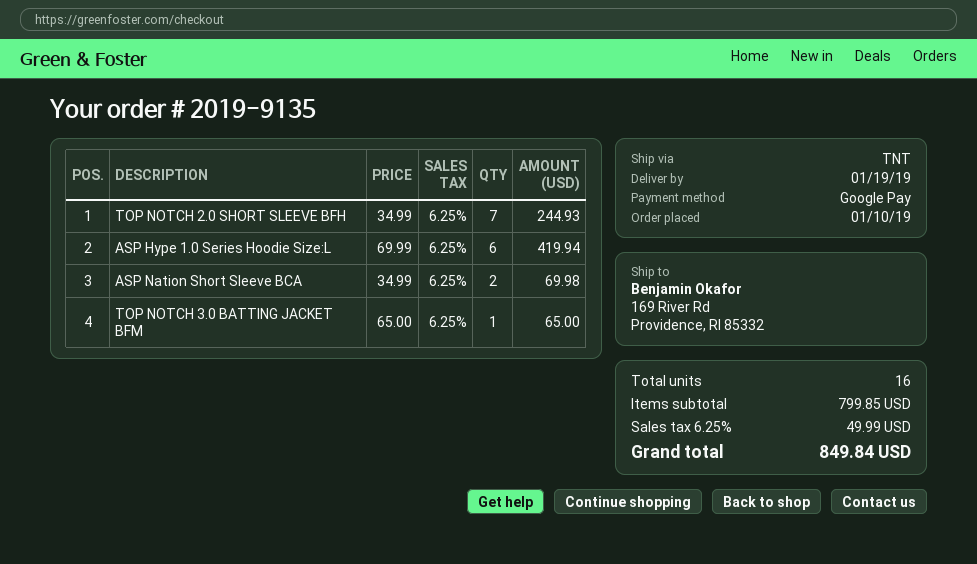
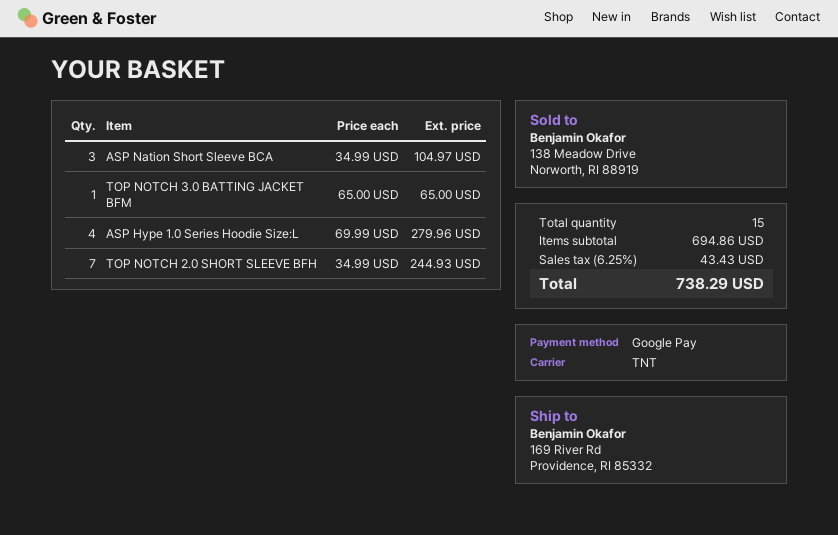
ASP Hype 1.0 Series Hoodie Size:L: 6 x 69.99 = 419.94 -> 4 x 69.99 = 279.96
ASP Nation Short Sleeve BCA: 2 x 34.99 = 69.98 -> 3 x 34.99 = 104.97
total quantity: 16 -> 15
subtotal: 799.85 -> 694.86
tax: 6.25% = 49.99 -> 6.25% = 43.43
total: 849.84 -> 738.29

